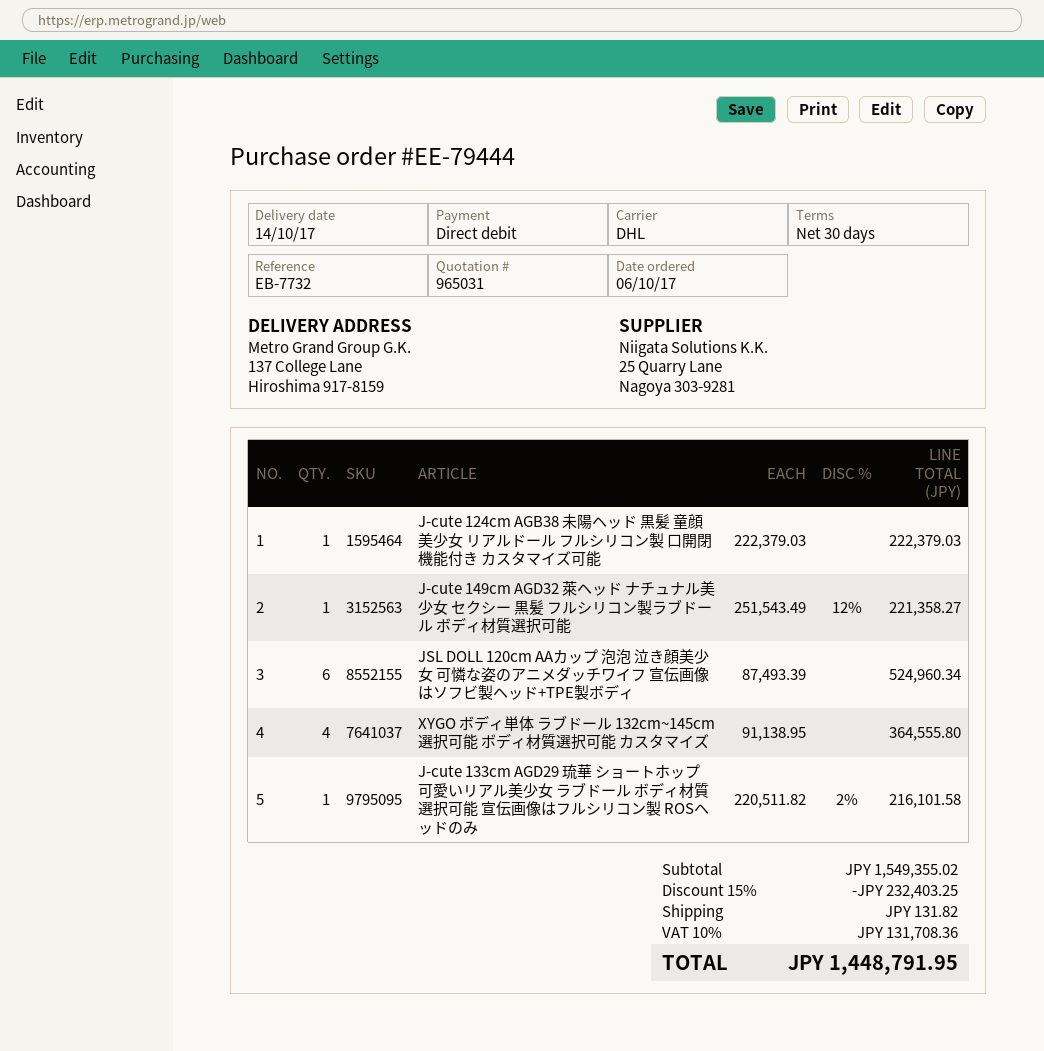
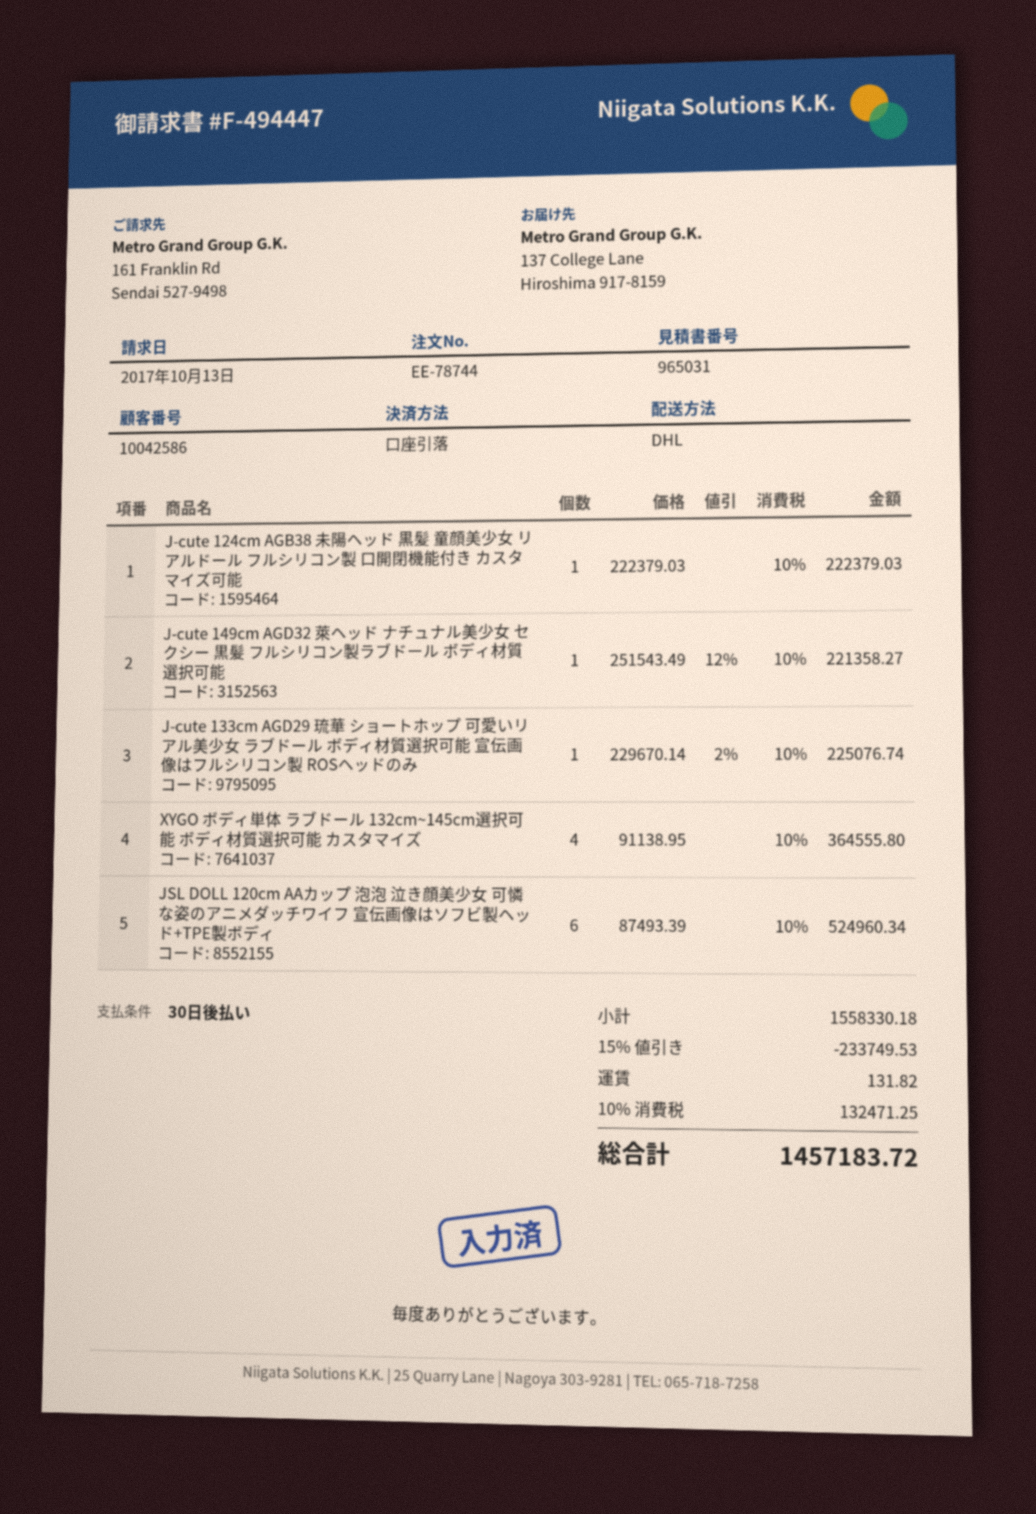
order number: EE-79444 -> EE-78744
J-cute 133cm AGD29 琉華 ショートホップ 可愛いリアル美少女 ラブドール ボディ材質選択可能 宣伝画像はフルシリコン製 ROSヘッドのみ: 1 x 220511.82 - 2% = 216101.58 -> 1 x 229670.14 - 2% = 225076.74
subtotal: 1549355.02 -> 1558330.18
discount: 15% = 232403.25 -> 15% = 233749.53
tax: 10% = 131708.36 -> 10% = 132471.25
total: 1448791.95 -> 1457183.72

